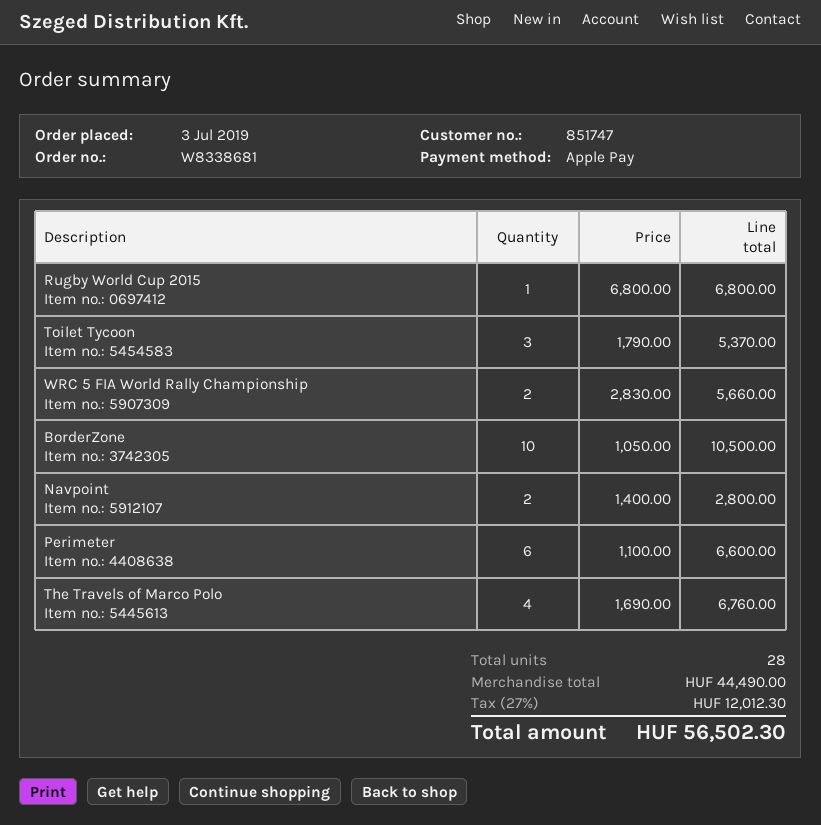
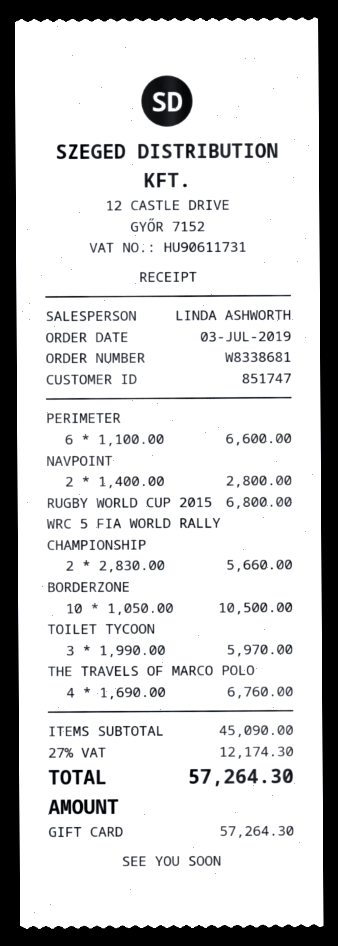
payment method: Apple Pay -> gift card
Toilet Tycoon: 3 x 1790.00 = 5370.00 -> 3 x 1990.00 = 5970.00
subtotal: 44490.00 -> 45090.00
tax: 27% = 12012.30 -> 27% = 12174.30
total: 56502.30 -> 57264.30

